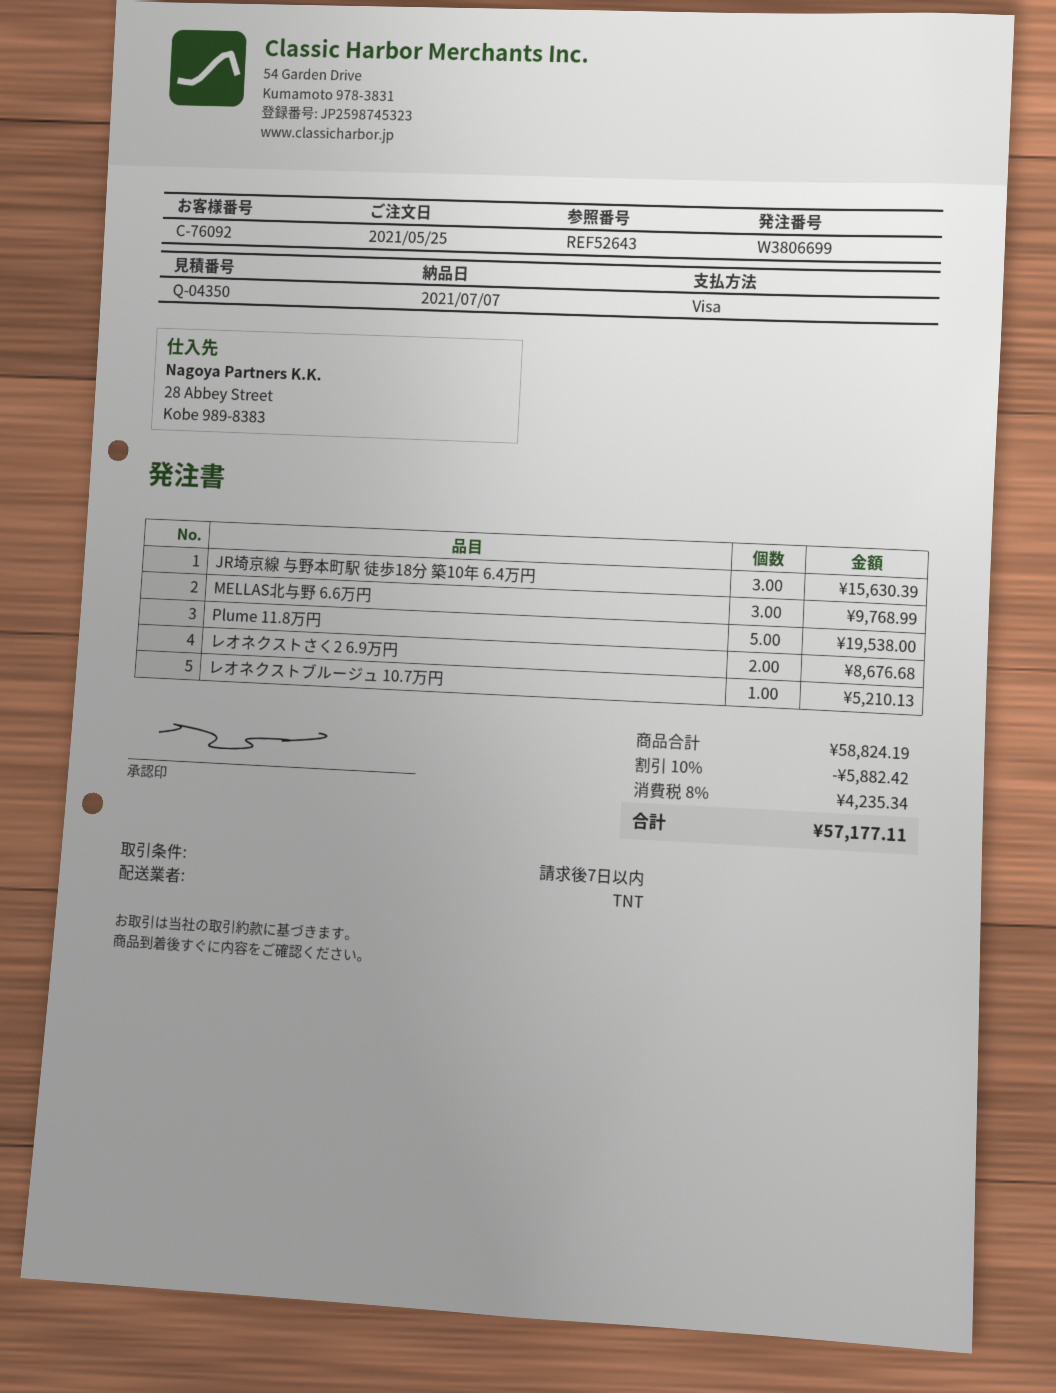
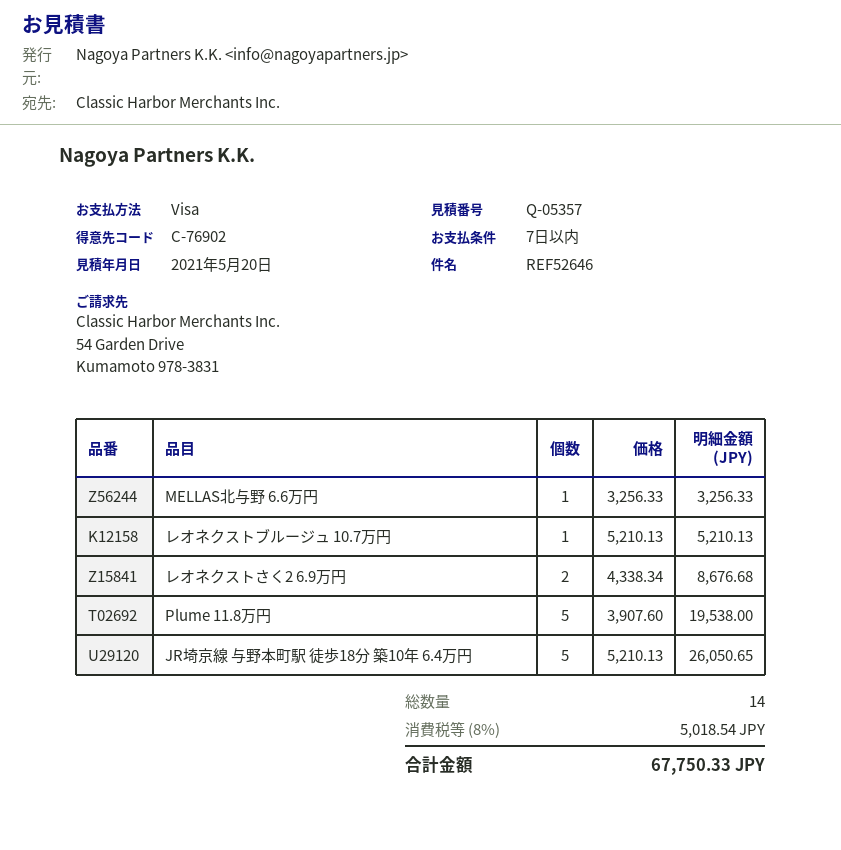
quote number: Q-04350 -> Q-05357
customer number: C-76092 -> C-76902
reference: REF52643 -> REF52646
JR埼京線 与野本町駅 徒歩18分 築10年 6.4万円: 3 for 15630.39 -> 5 for 26050.65
MELLAS北与野 6.6万円: 3 for 9768.99 -> 1 for 3256.33
discount: 10% = 5882.42 -> none
tax: 8% = 4235.34 -> 8% = 5018.54
total: 57177.11 -> 67750.33

